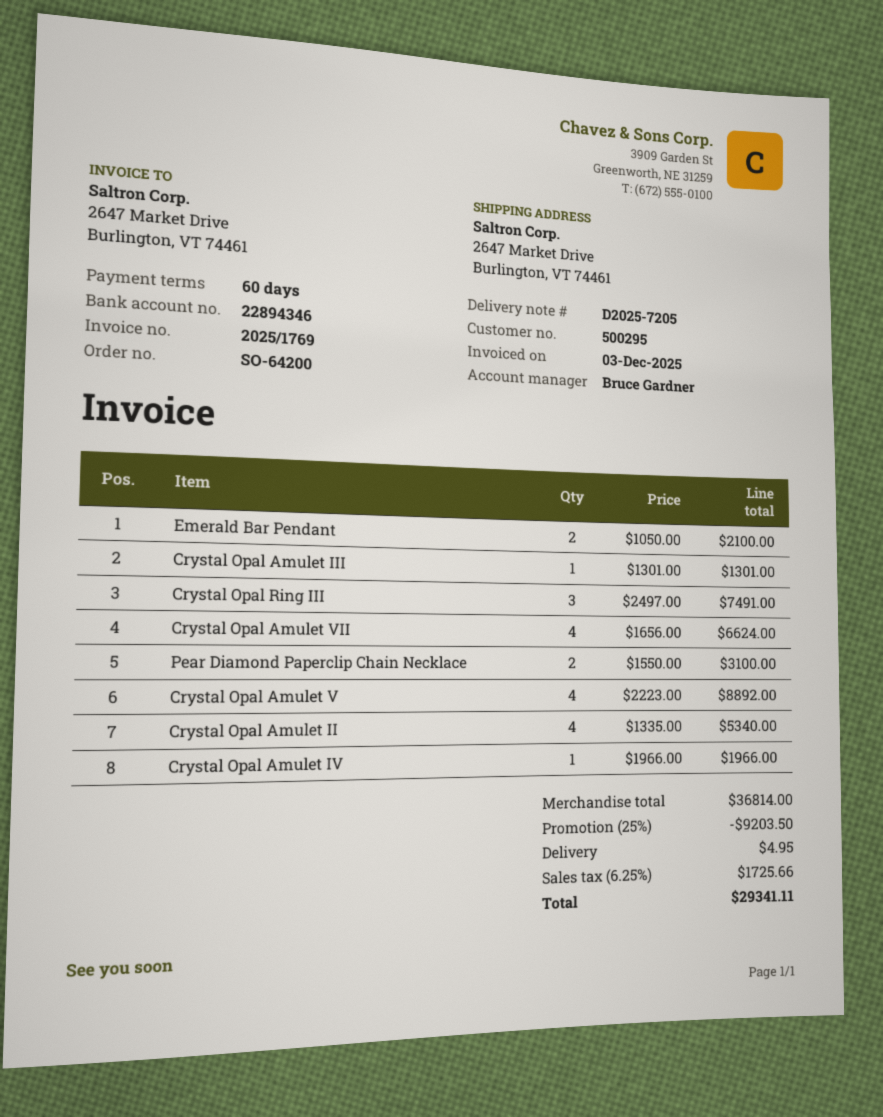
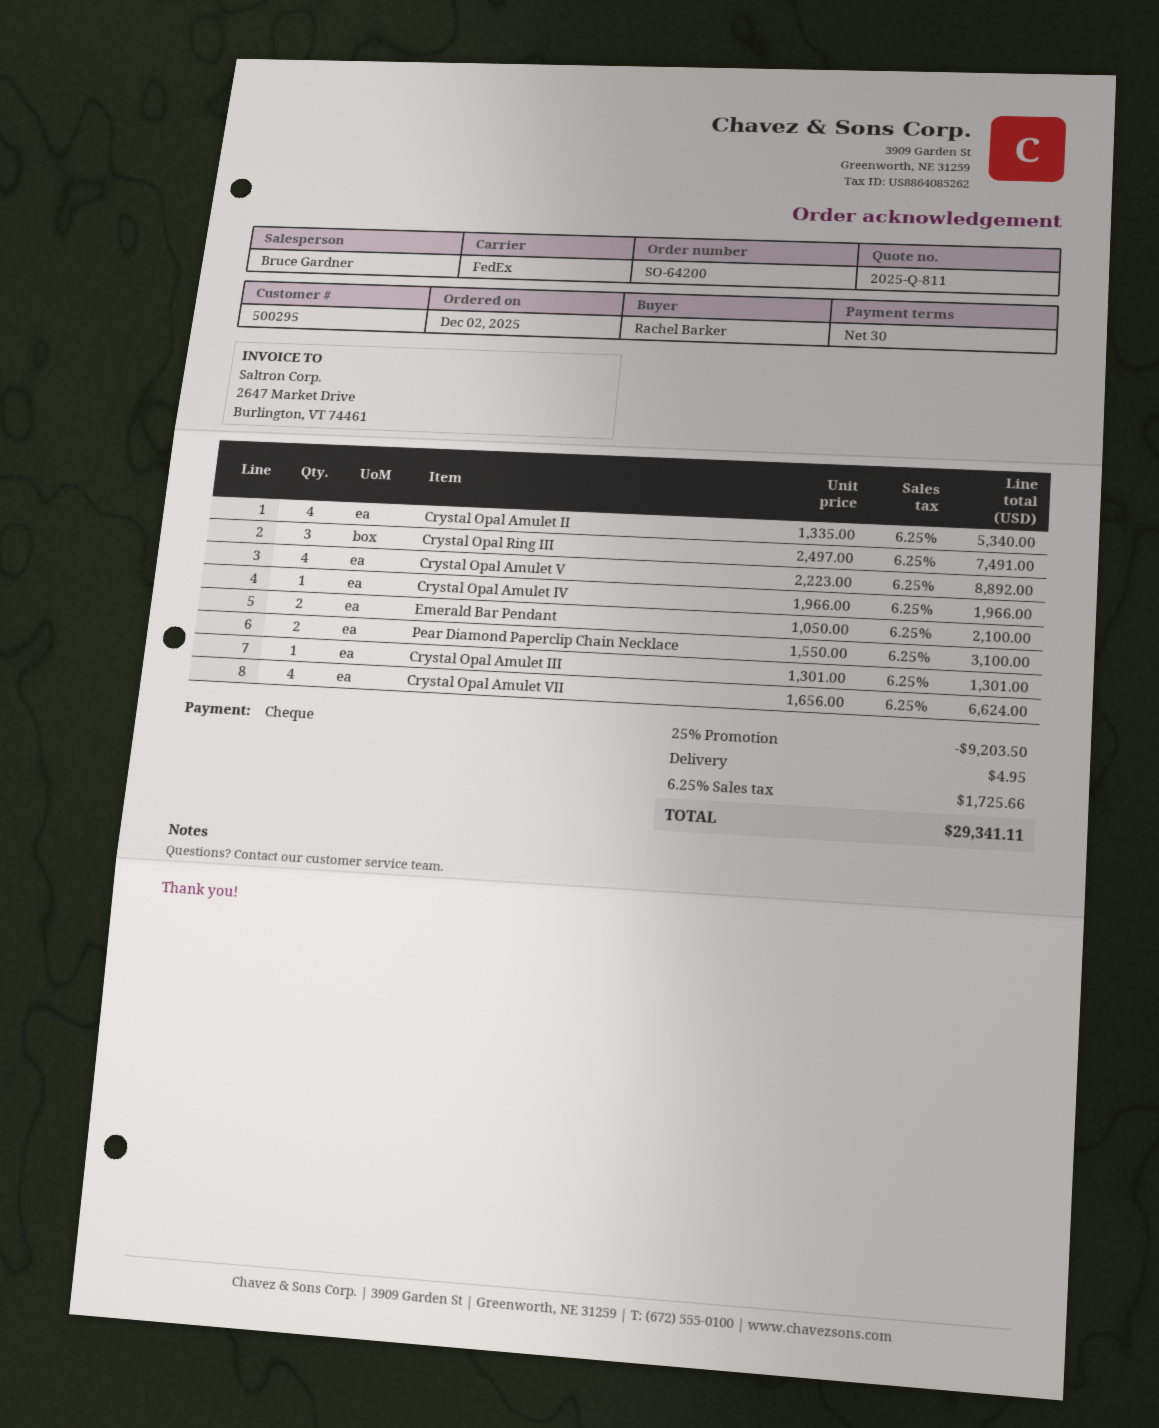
payment terms: 60 days -> 30 days

